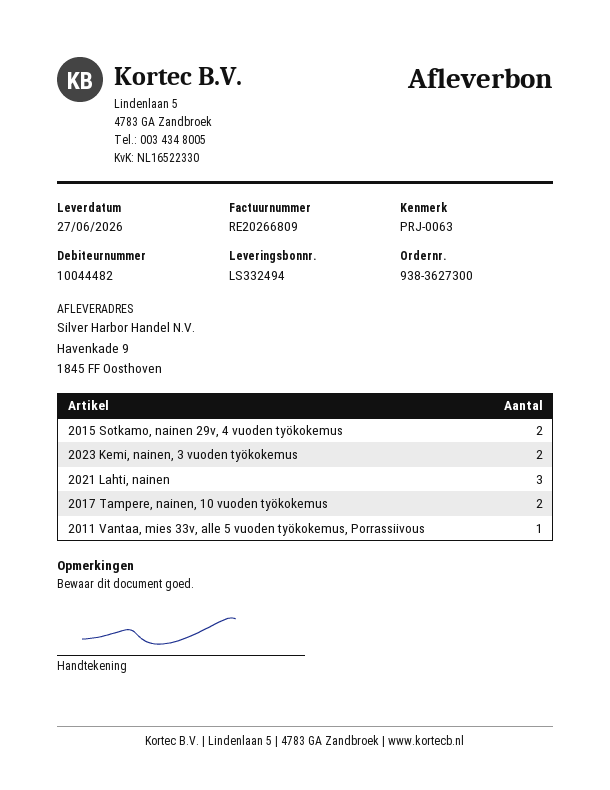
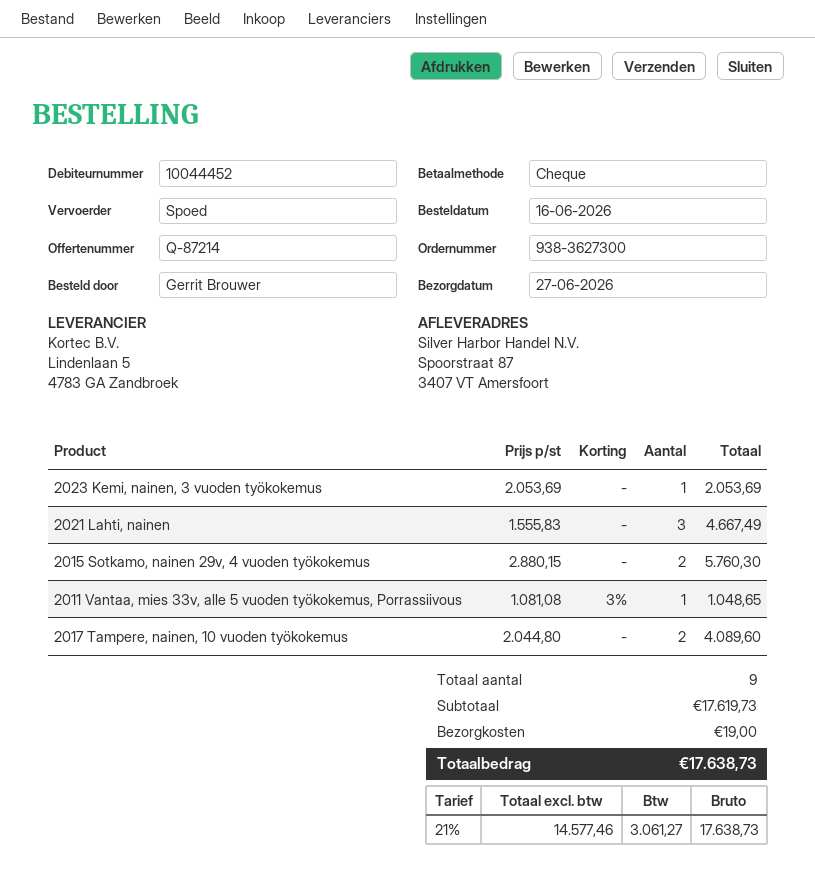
customer number: 10044482 -> 10044452
ship to: Havenkade 9, 1845 FF Oosthoven -> Spoorstraat 87, 3407 VT Amersfoort
2023 Kemi, nainen, 3 vuoden työkokemus: 2 -> 1

